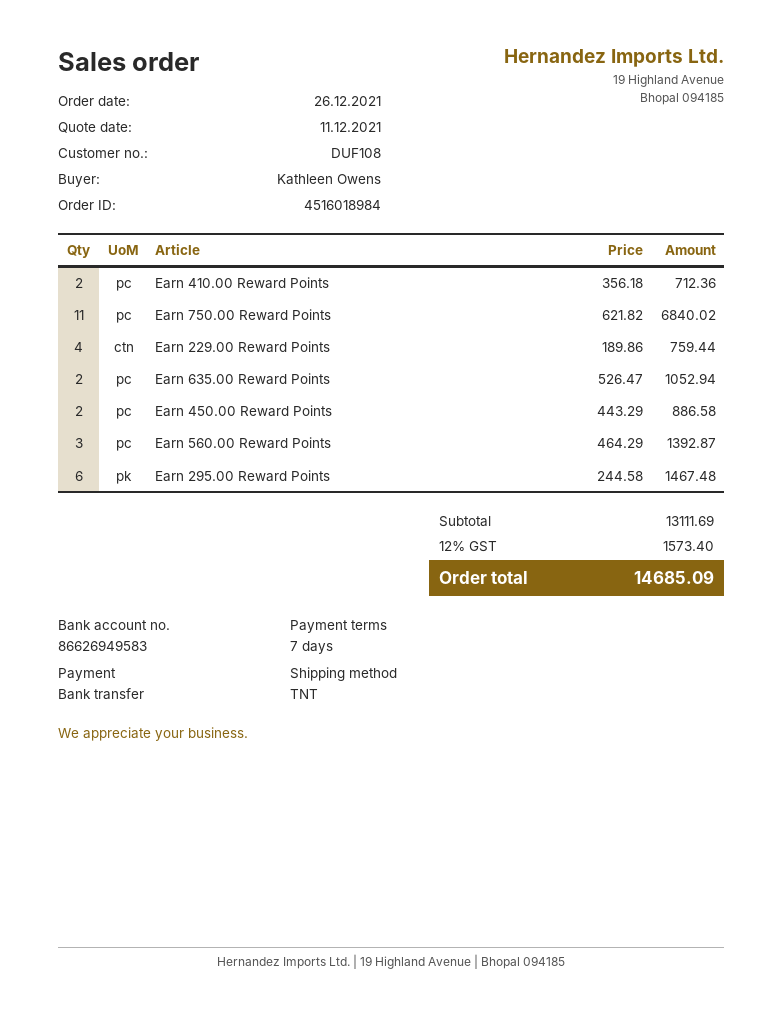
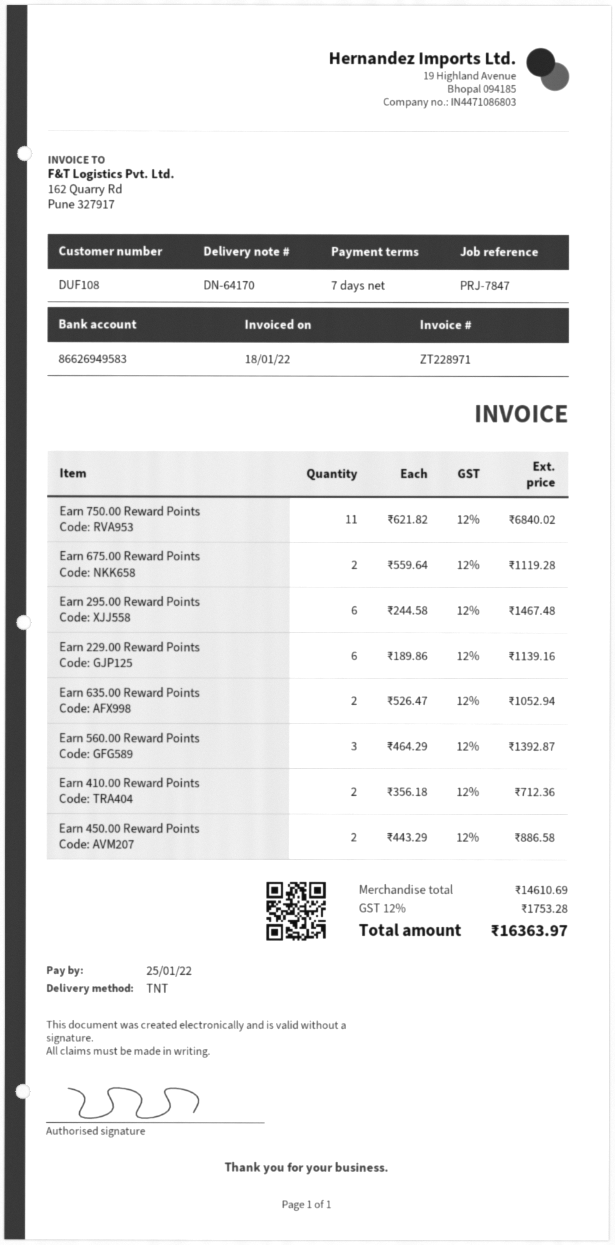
Earn 229.00 Reward Points: 4 x 189.86 = 759.44 -> 6 x 189.86 = 1139.16
Earn 675.00 Reward Points: none -> 2 x 559.64 = 1119.28
subtotal: 13111.69 -> 14610.69
tax: 12% = 1573.40 -> 12% = 1753.28
total: 14685.09 -> 16363.97

